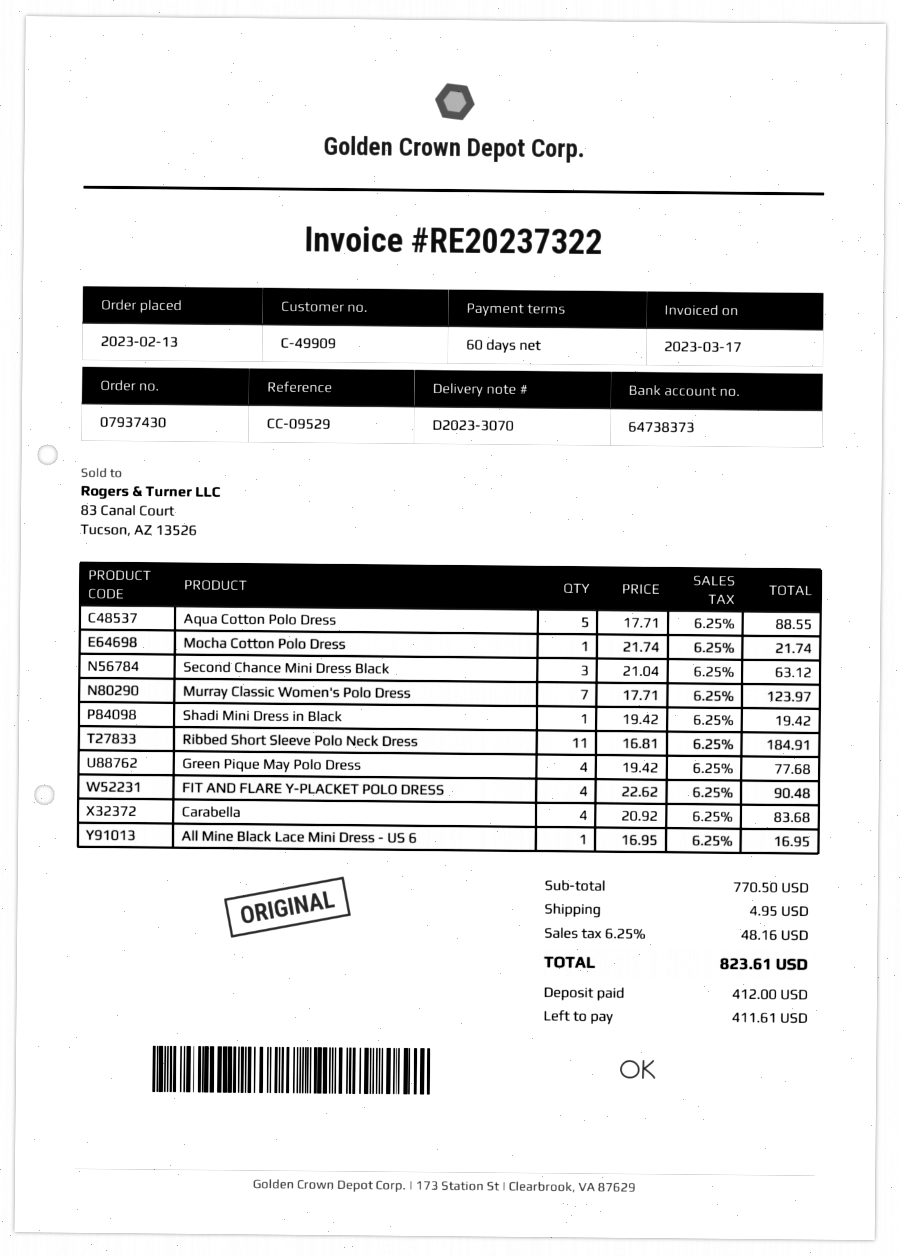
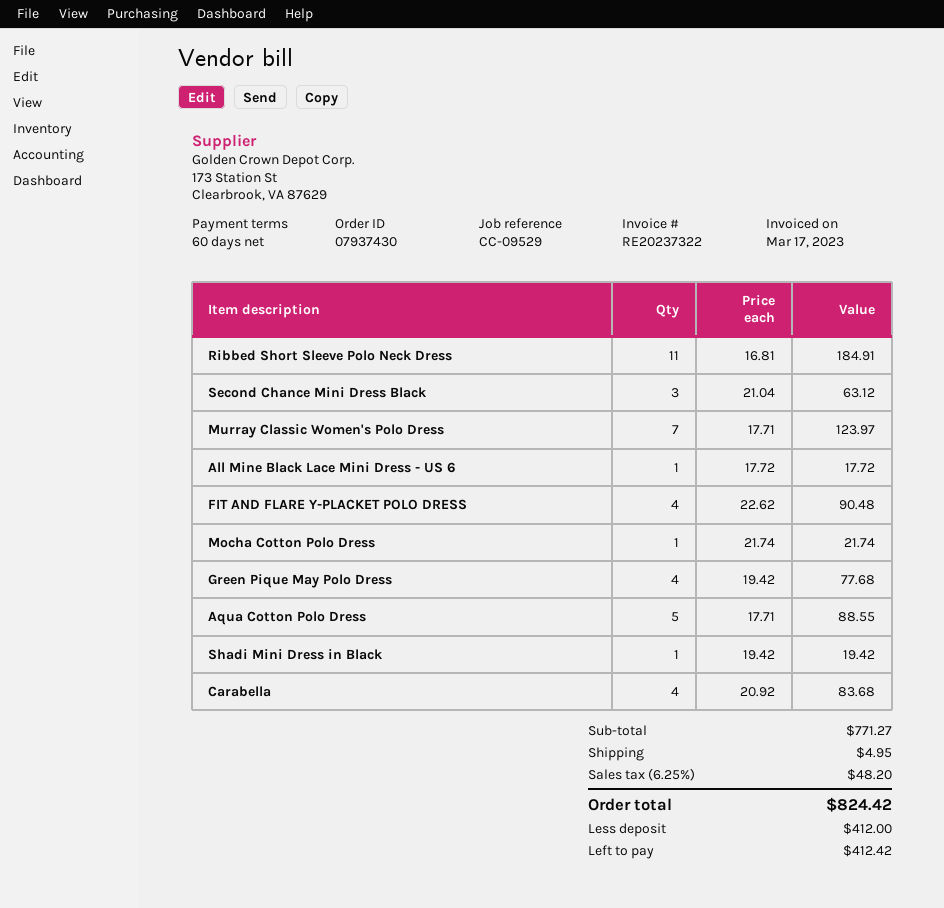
All Mine Black Lace Mini Dress - US 6: 1 x 16.95 = 16.95 -> 1 x 17.72 = 17.72
subtotal: 770.50 -> 771.27
tax: 6.25% = 48.16 -> 6.25% = 48.20
total: 823.61 -> 824.42
balance: 411.61 -> 412.42

